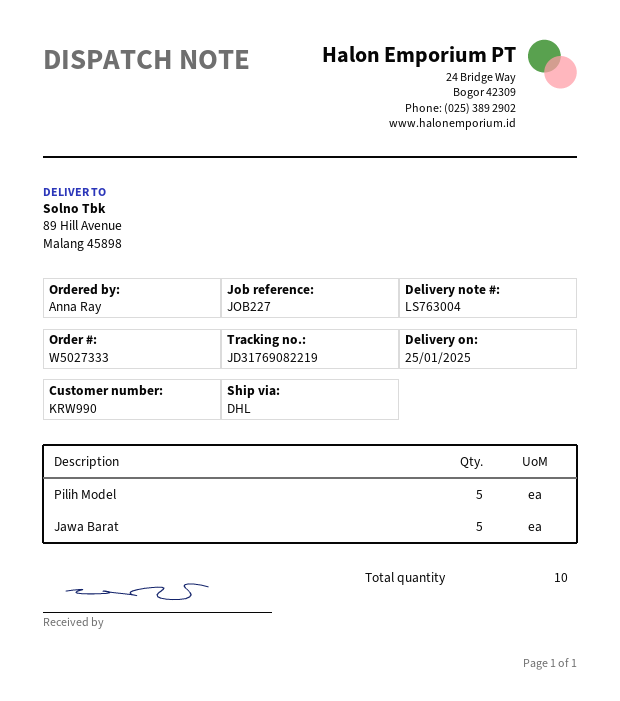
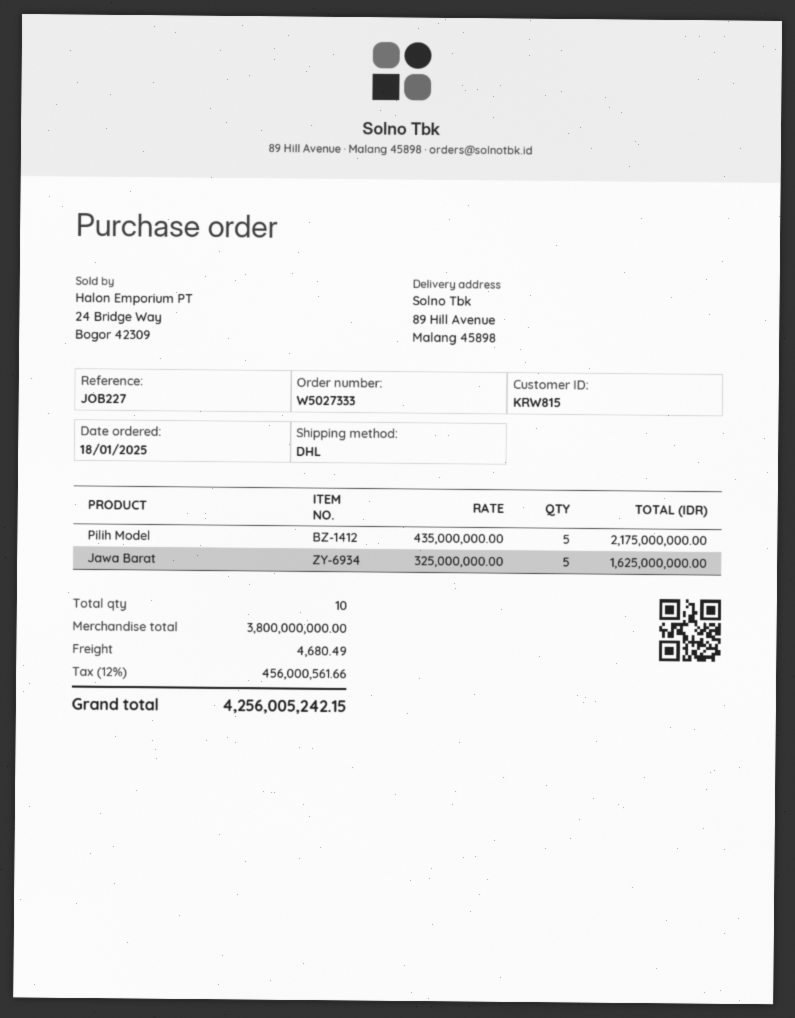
customer number: KRW990 -> KRW815

